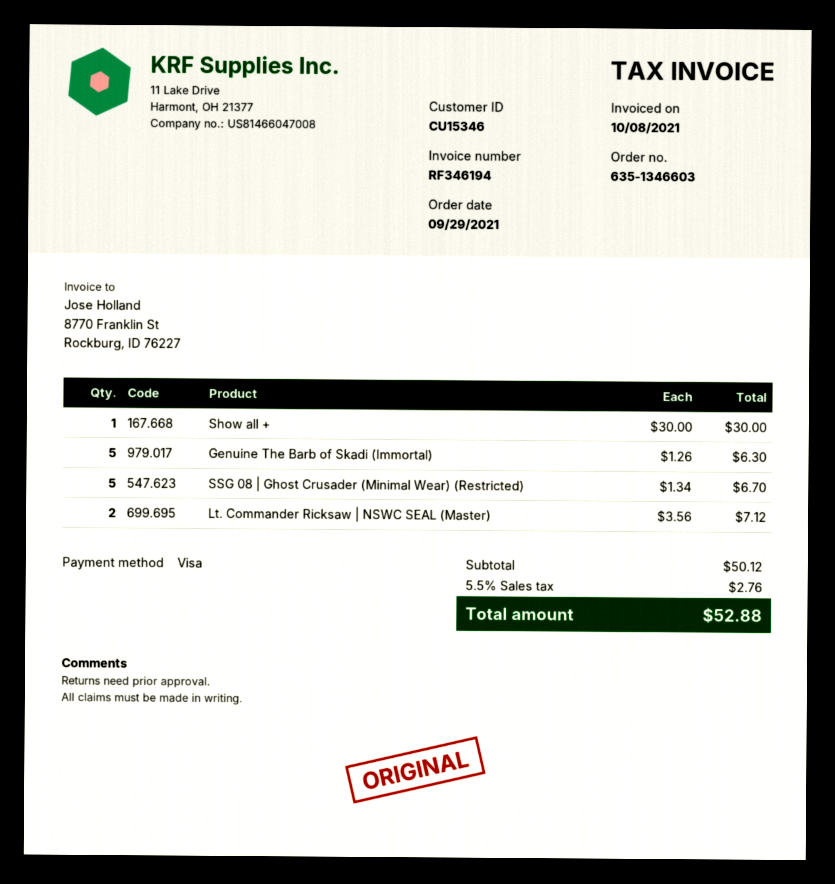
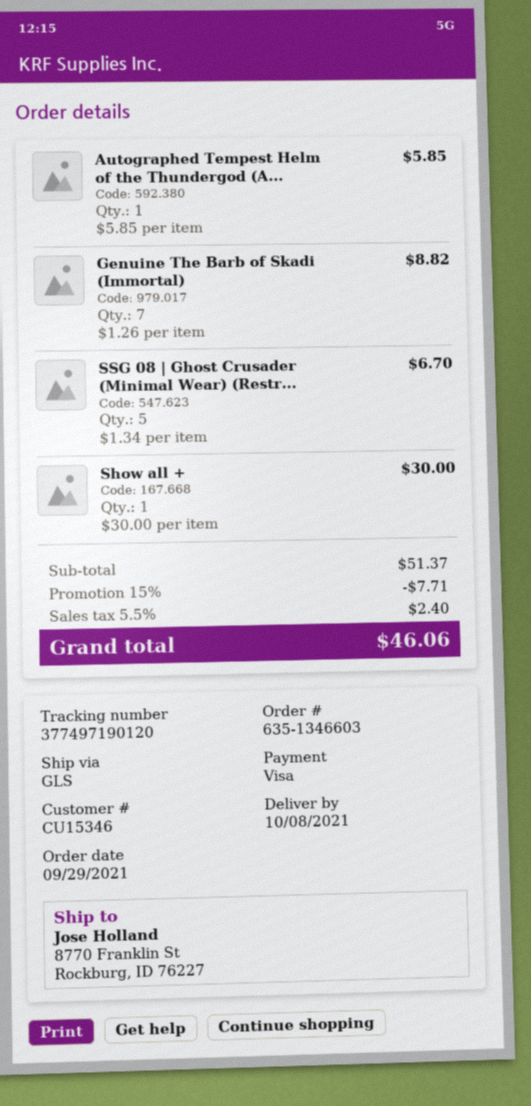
Genuine The Barb of Skadi (Immortal): 5 x 1.26 = 6.30 -> 7 x 1.26 = 8.82
Lt. Commander Ricksaw | NSWC SEAL (Master): 2 x 3.56 = 7.12 -> none
Autographed Tempest Helm of the Thundergod (A...: none -> 1 x 5.85 = 5.85
subtotal: 50.12 -> 51.37
discount: none -> 15% = 7.71
tax: 5.5% = 2.76 -> 5.5% = 2.40
total: 52.88 -> 46.06

